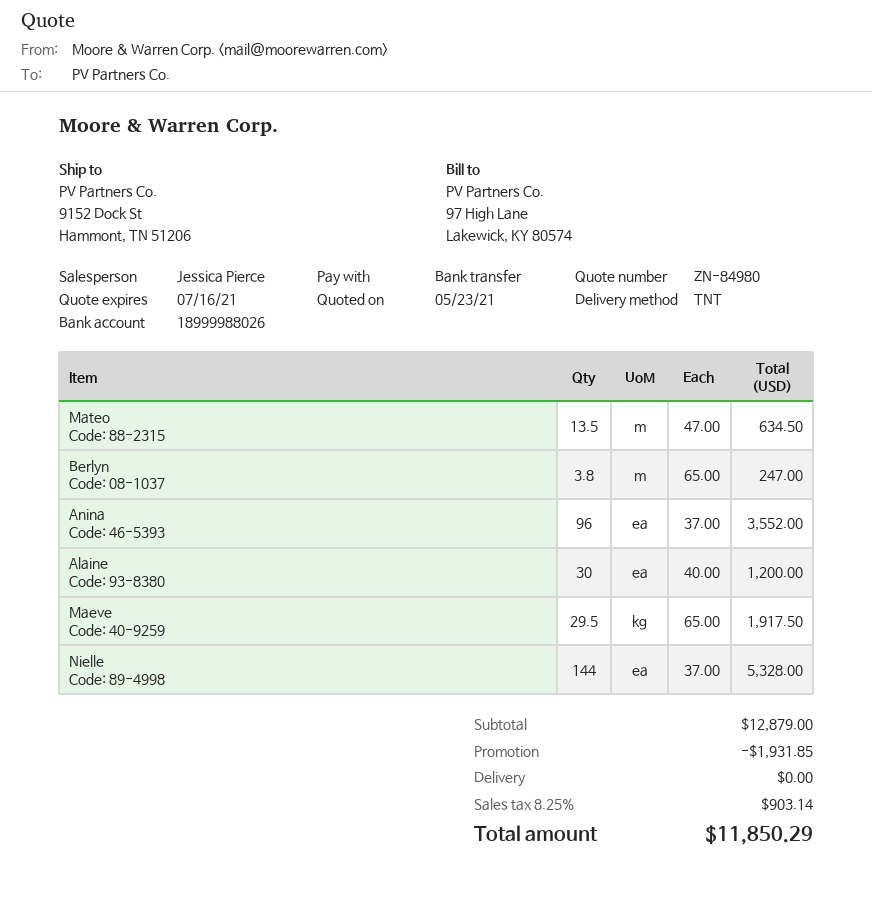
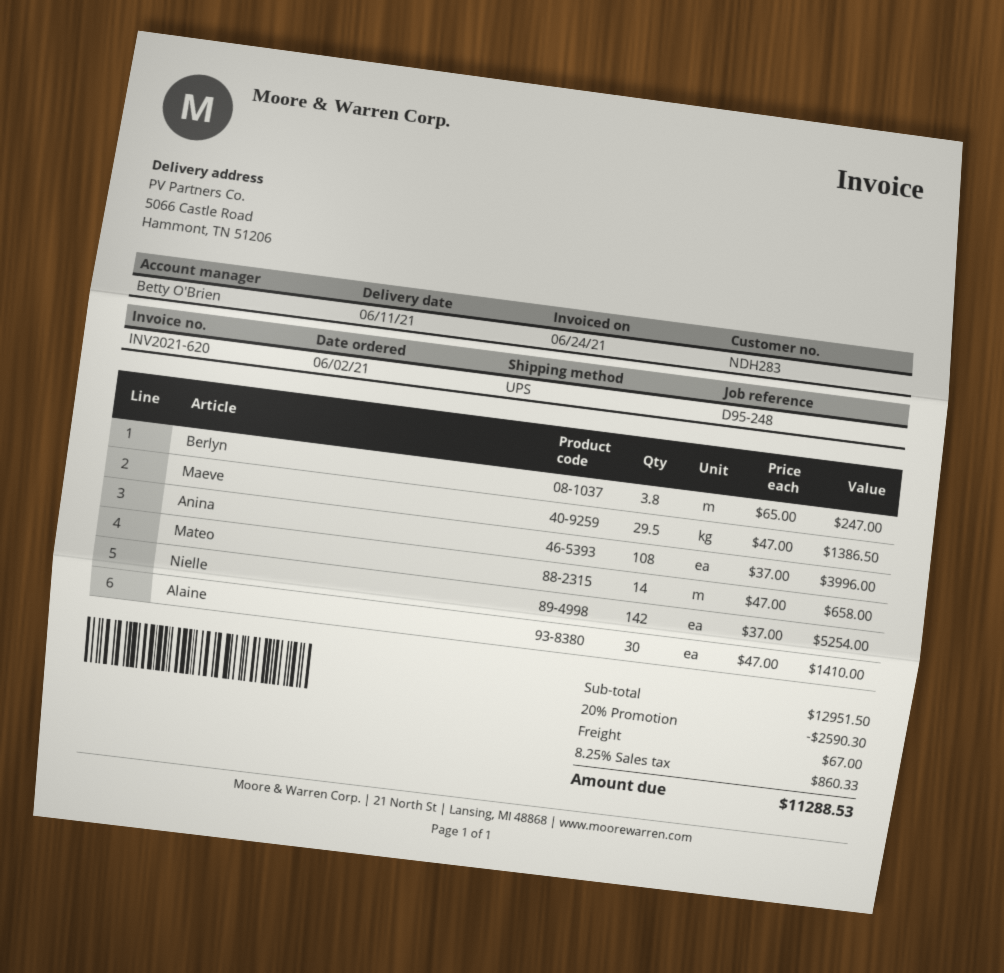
sales rep: Jessica Pierce -> Betty O'Brien
shipping method: TNT -> UPS
ship to: 9152 Dock St, Hammont, TN 51206 -> 5066 Castle Road, Hammont, TN 51206
Mateo: 13.5 x 47.00 = 634.50 -> 14 x 47.00 = 658.00
Anina: 96 x 37.00 = 3552.00 -> 108 x 37.00 = 3996.00
Alaine: 30 x 40.00 = 1200.00 -> 30 x 47.00 = 1410.00
Maeve: 29.5 x 65.00 = 1917.50 -> 29.5 x 47.00 = 1386.50
Nielle: 144 x 37.00 = 5328.00 -> 142 x 37.00 = 5254.00
subtotal: 12879.00 -> 12951.50
discount: 1931.85 -> 2590.30
shipping: 0.00 -> 67.00
tax: 8.25% = 903.14 -> 8.25% = 860.33
total: 11850.29 -> 11288.53

